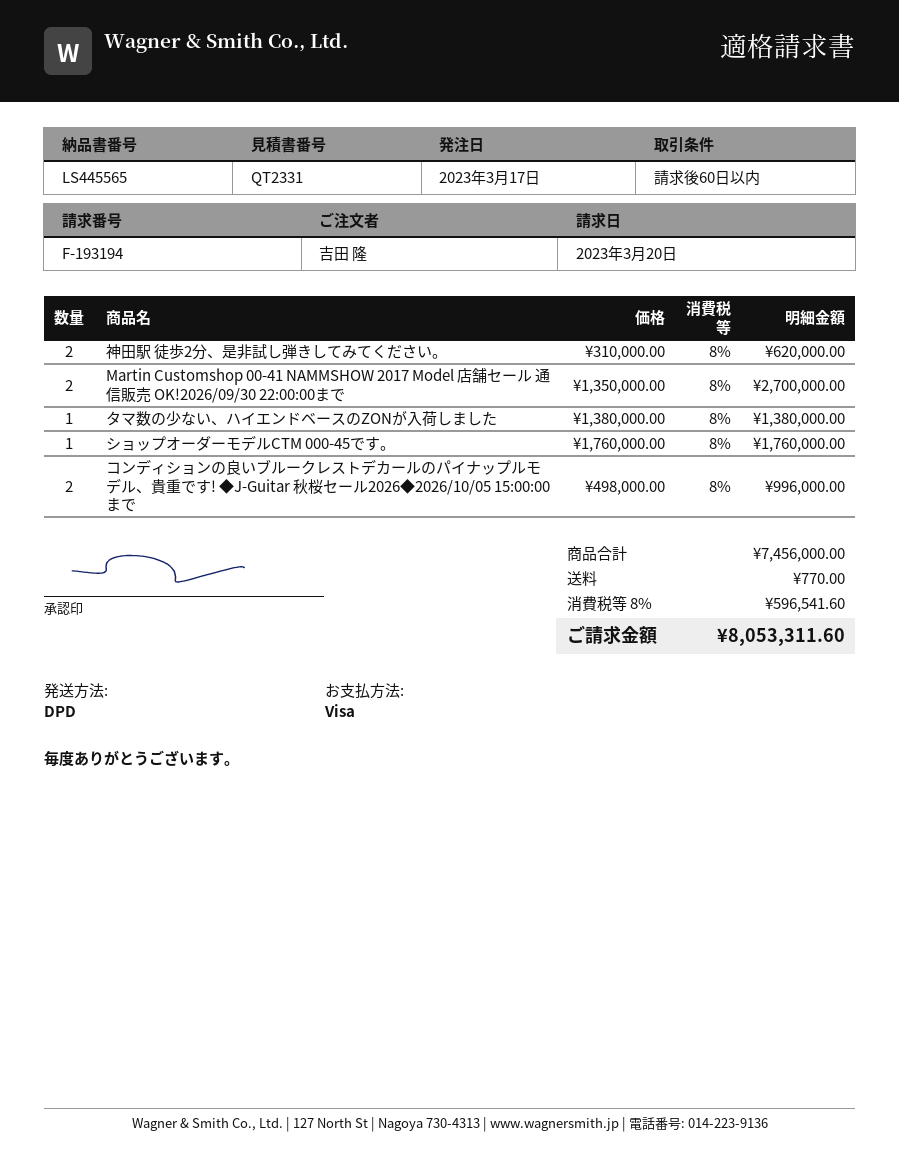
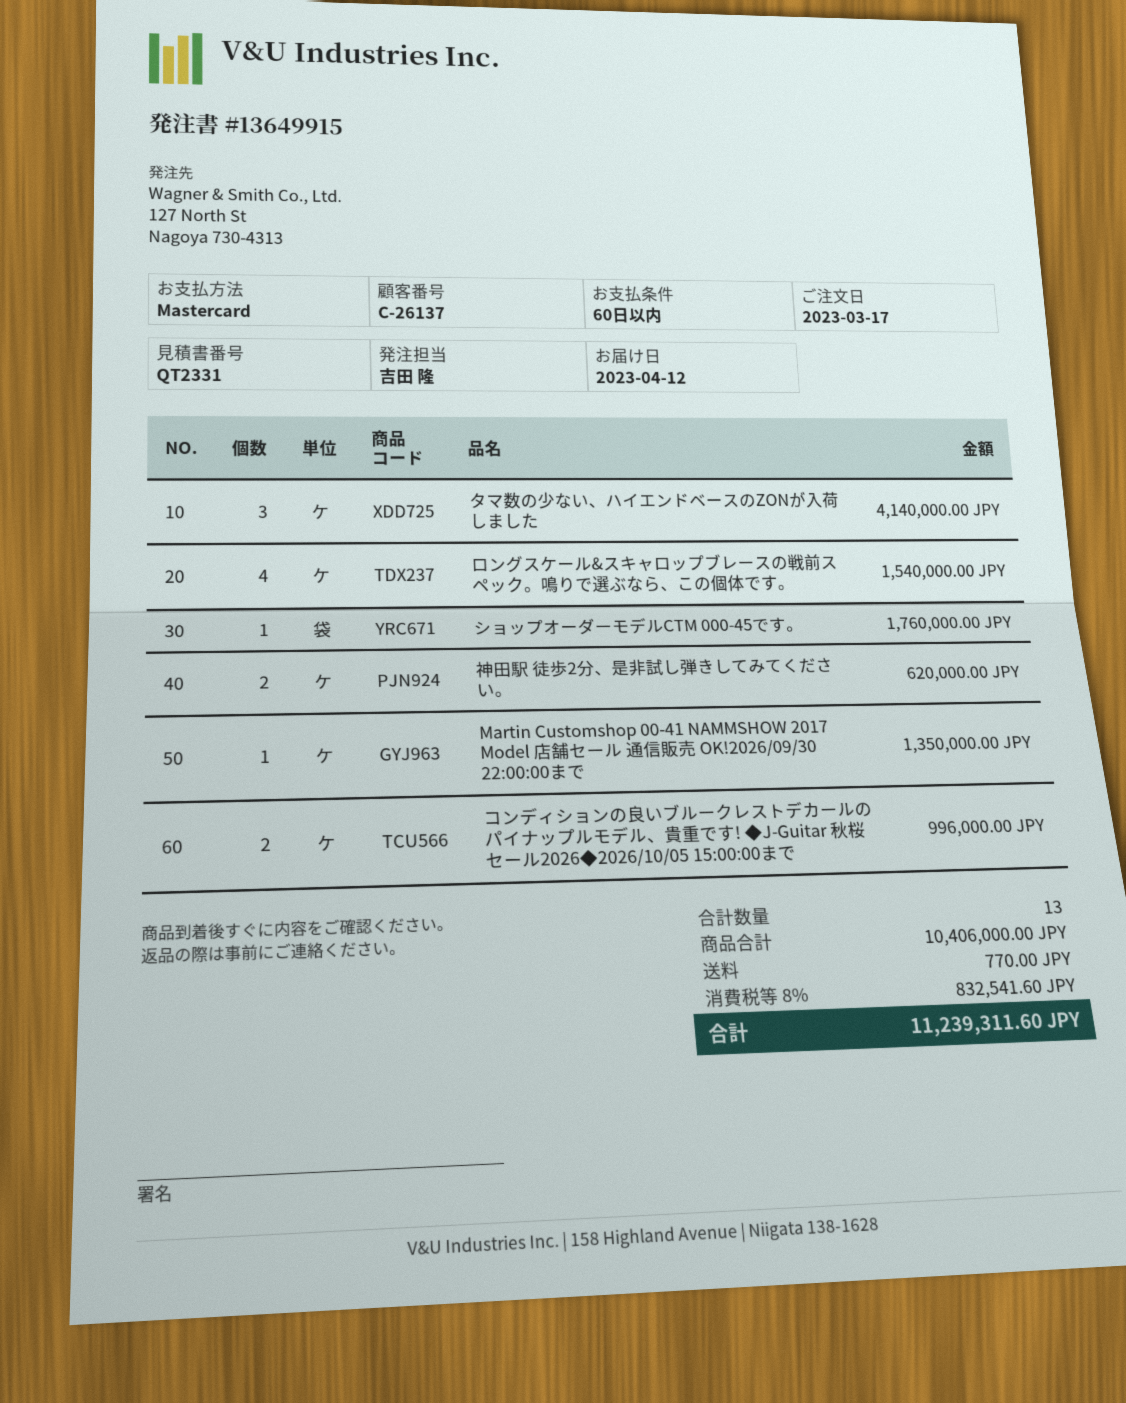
payment method: Visa -> Mastercard
Martin Customshop 00-41 NAMMSHOW 2017 Model 店舗セール 通信販売 OK!2026/09/30 22:00:00まで: 2 for 2700000.00 -> 1 for 1350000.00
タマ数の少ない、ハイエンドベースのZONが入荷しました: 1 for 1380000.00 -> 3 for 4140000.00
ロングスケール&スキャロップブレースの戦前スペック。鳴りで選ぶなら、この個体です。: none -> 4 for 1540000.00
subtotal: 7456000.00 -> 10406000.00
tax: 8% = 596541.60 -> 8% = 832541.60
total: 8053311.60 -> 11239311.60

